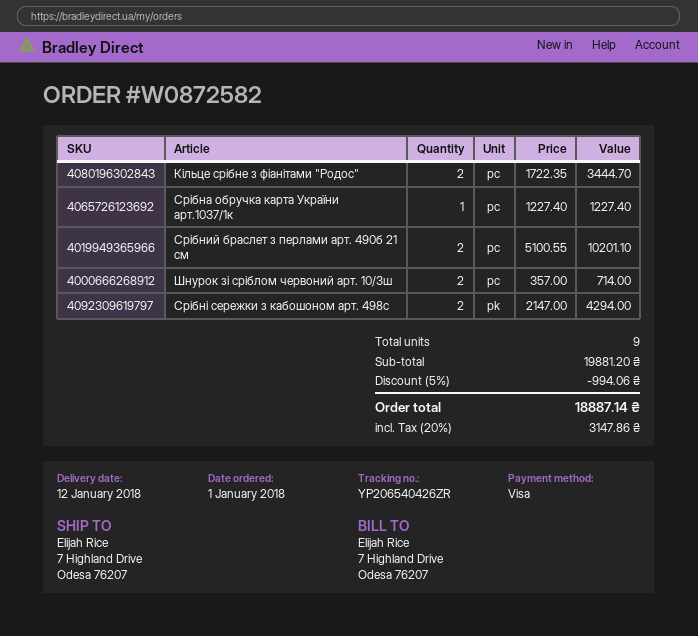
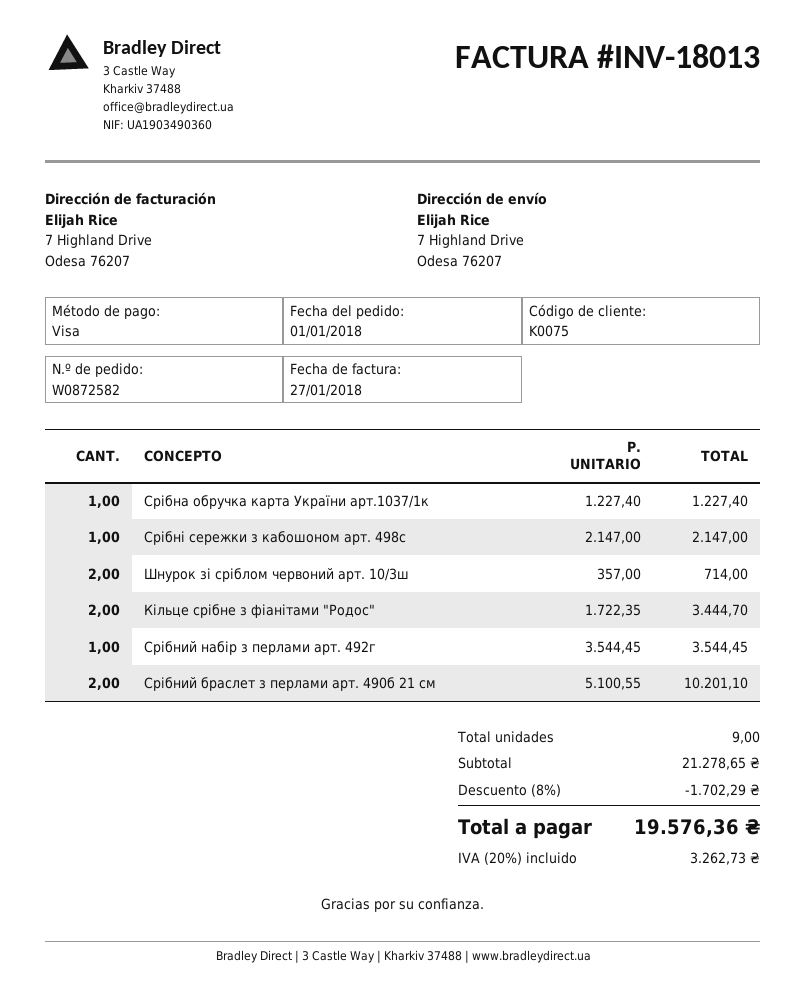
Срібні сережки з кабошоном арт. 498с: 2 x 2147.00 = 4294.00 -> 1 x 2147.00 = 2147.00
Срібний набір з перлами арт. 492г: none -> 1 x 3544.45 = 3544.45
subtotal: 19881.20 -> 21278.65
discount: 5% = 994.06 -> 8% = 1702.29
tax: 20% = 3147.86 -> 20% = 3262.73
total: 18887.14 -> 19576.36

